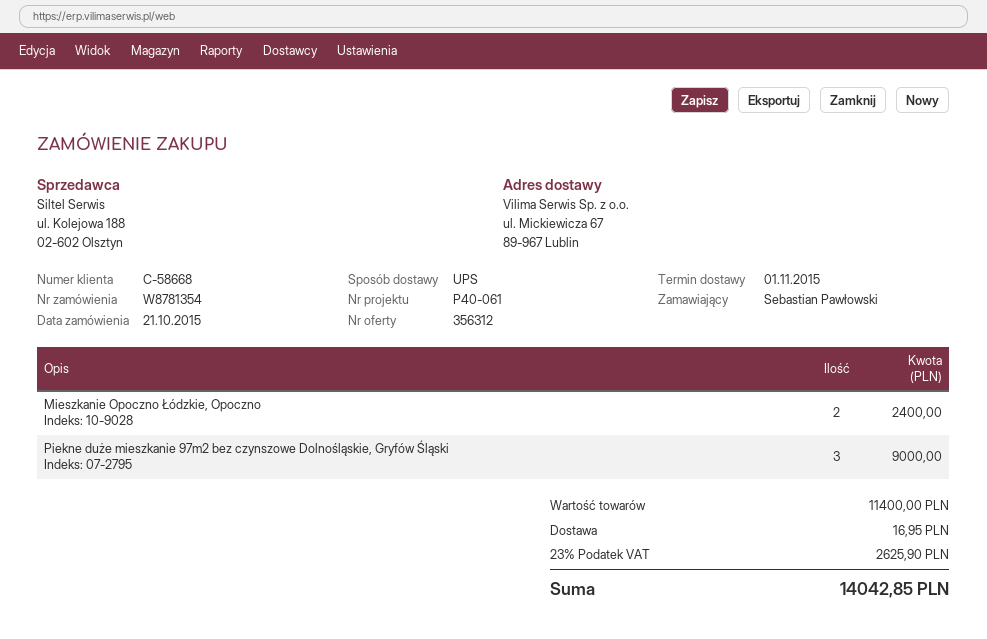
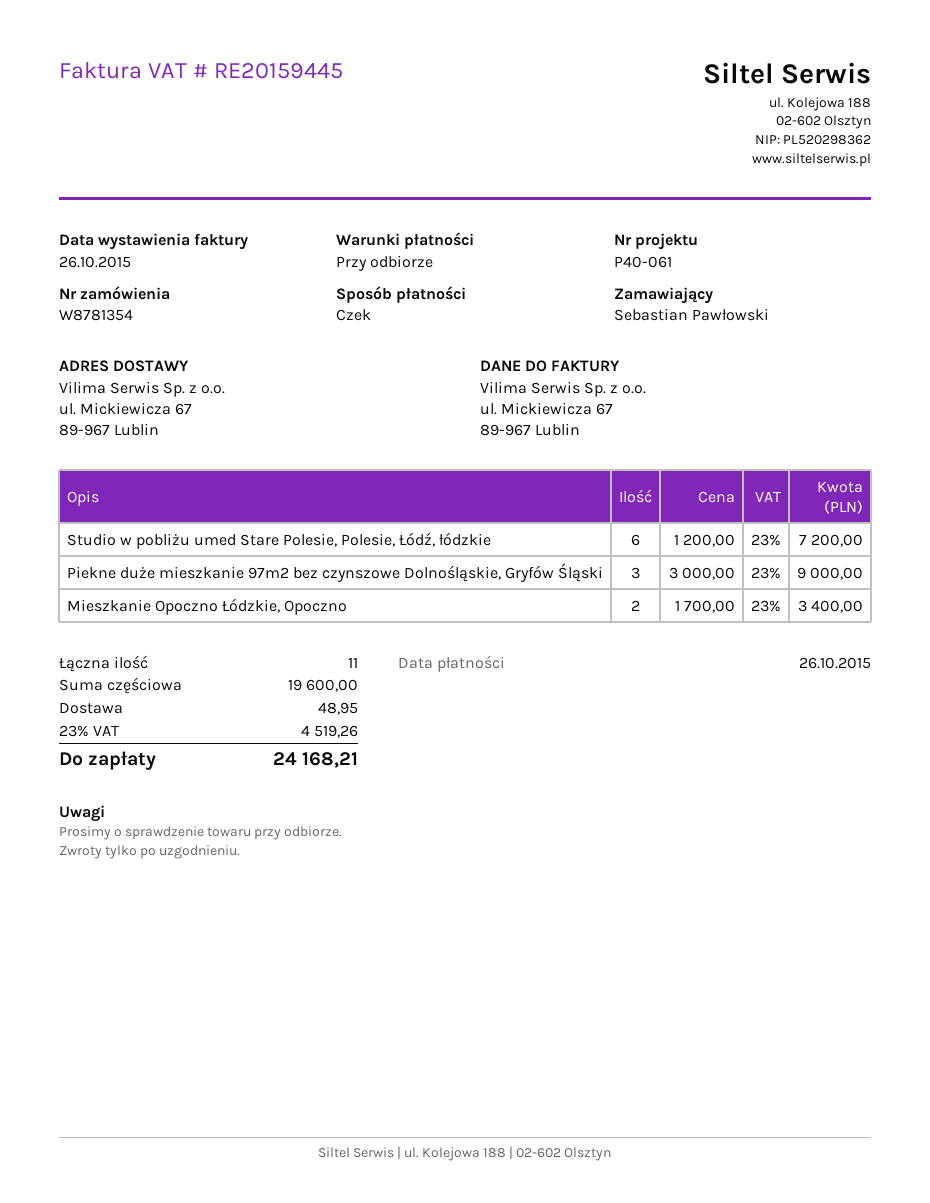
Mieszkanie Opoczno Łódzkie, Opoczno: 2 for 2400.00 -> 2 for 3400.00
Studio w pobliżu umed Stare Polesie, Polesie, Łódź, łódzkie: none -> 6 for 7200.00
subtotal: 11400.00 -> 19600.00
shipping: 16.95 -> 48.95
tax: 23% = 2625.90 -> 23% = 4519.26
total: 14042.85 -> 24168.21

